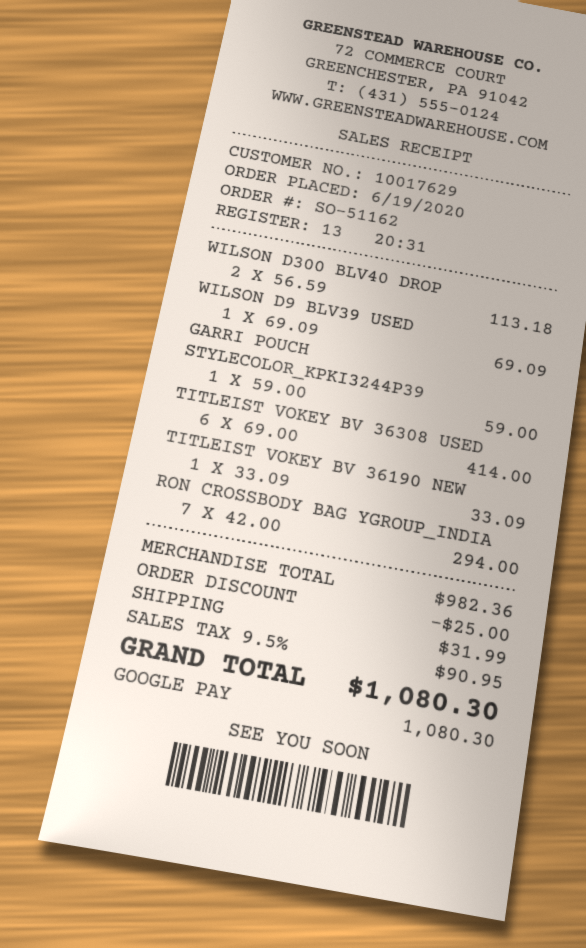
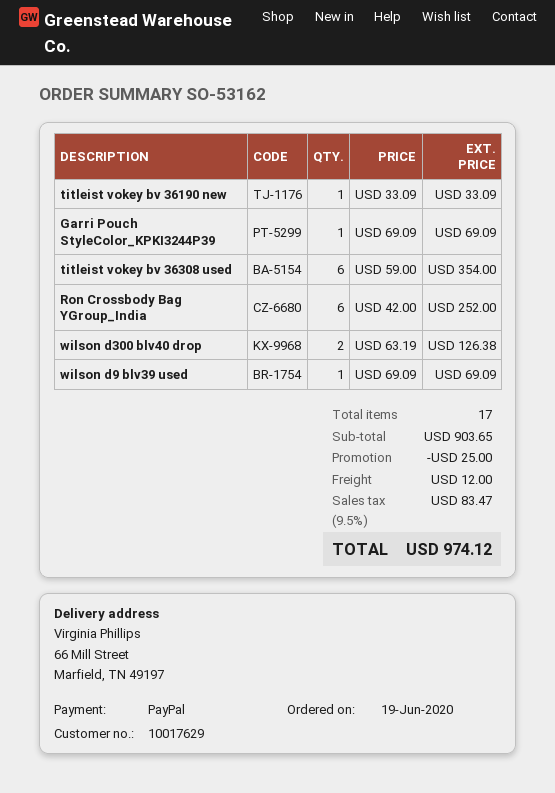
order number: SO-51162 -> SO-53162
payment method: Google Pay -> PayPal
WILSON D300 BLV40 DROP: 2 x 56.59 = 113.18 -> 2 x 63.19 = 126.38
GARRI POUCH STYLECOLOR_KPKI3244P39: 1 x 59.00 = 59.00 -> 1 x 69.09 = 69.09
TITLEIST VOKEY BV 36308 USED: 6 x 69.00 = 414.00 -> 6 x 59.00 = 354.00
RON CROSSBODY BAG YGROUP_INDIA: 7 x 42.00 = 294.00 -> 6 x 42.00 = 252.00
subtotal: 982.36 -> 903.65
shipping: 31.99 -> 12.00
tax: 9.5% = 90.95 -> 9.5% = 83.47
total: 1080.30 -> 974.12

